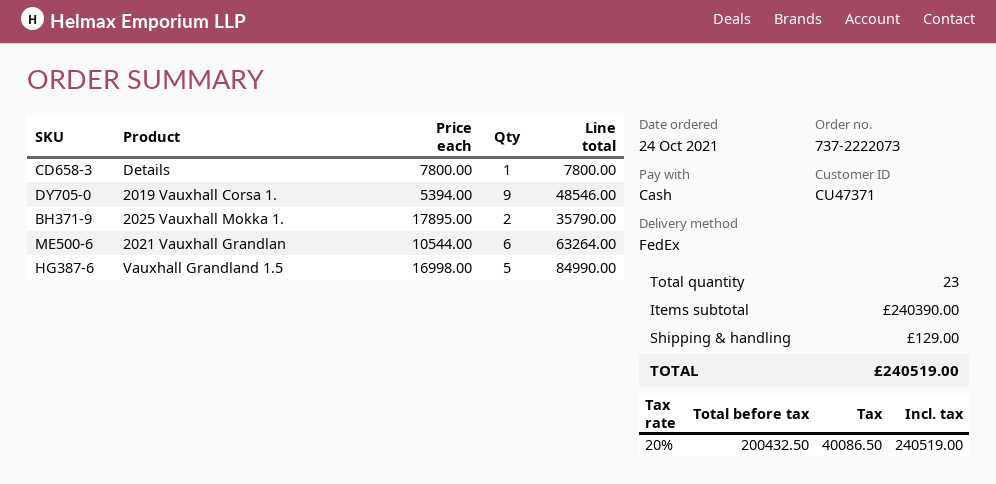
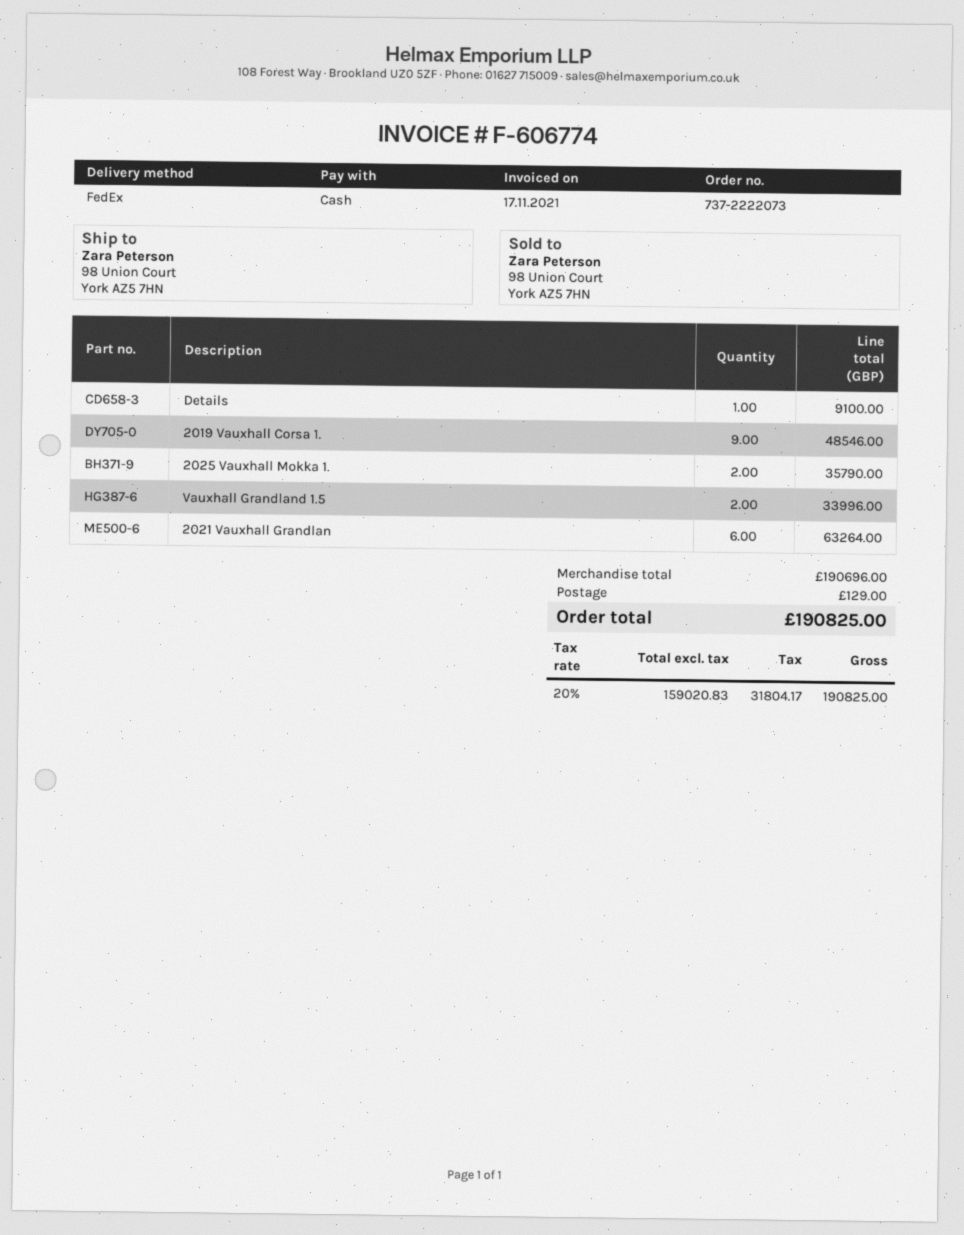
Details: 1 for 7800.00 -> 1 for 9100.00
Vauxhall Grandland 1.5: 5 for 84990.00 -> 2 for 33996.00
subtotal: 240390.00 -> 190696.00
net: 200432.50 -> 159020.83
tax: 20% = 40086.50 -> 20% = 31804.17
total: 240519.00 -> 190825.00

